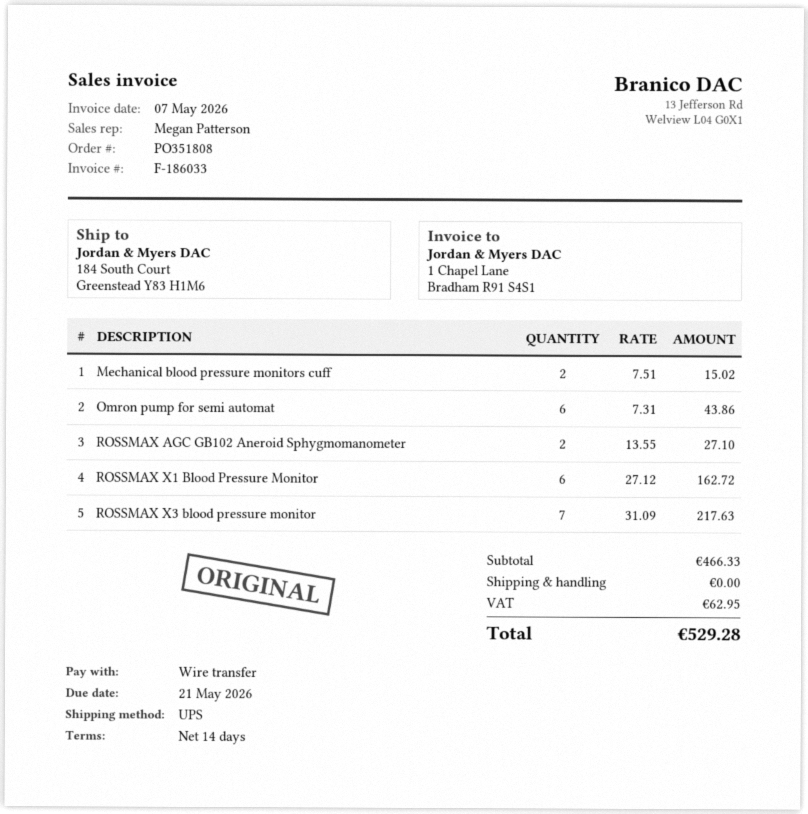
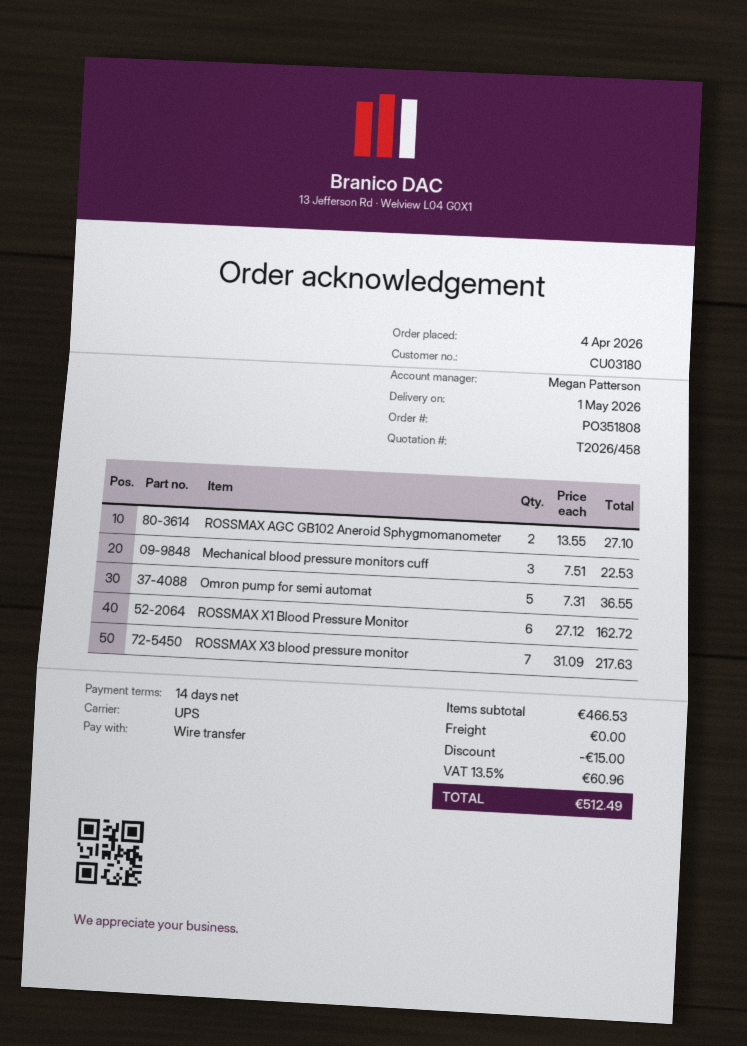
Mechanical blood pressure monitors cuff: 2 x 7.51 = 15.02 -> 3 x 7.51 = 22.53
Omron pump for semi automat: 6 x 7.31 = 43.86 -> 5 x 7.31 = 36.55
subtotal: 466.33 -> 466.53
discount: none -> 15.00
tax: 62.95 -> 60.96
total: 529.28 -> 512.49

